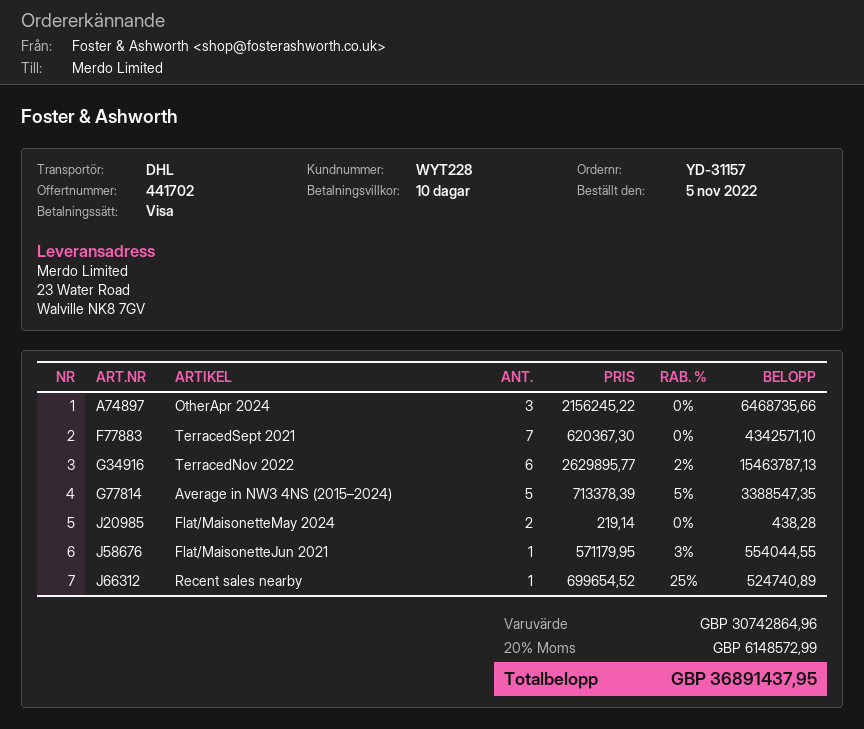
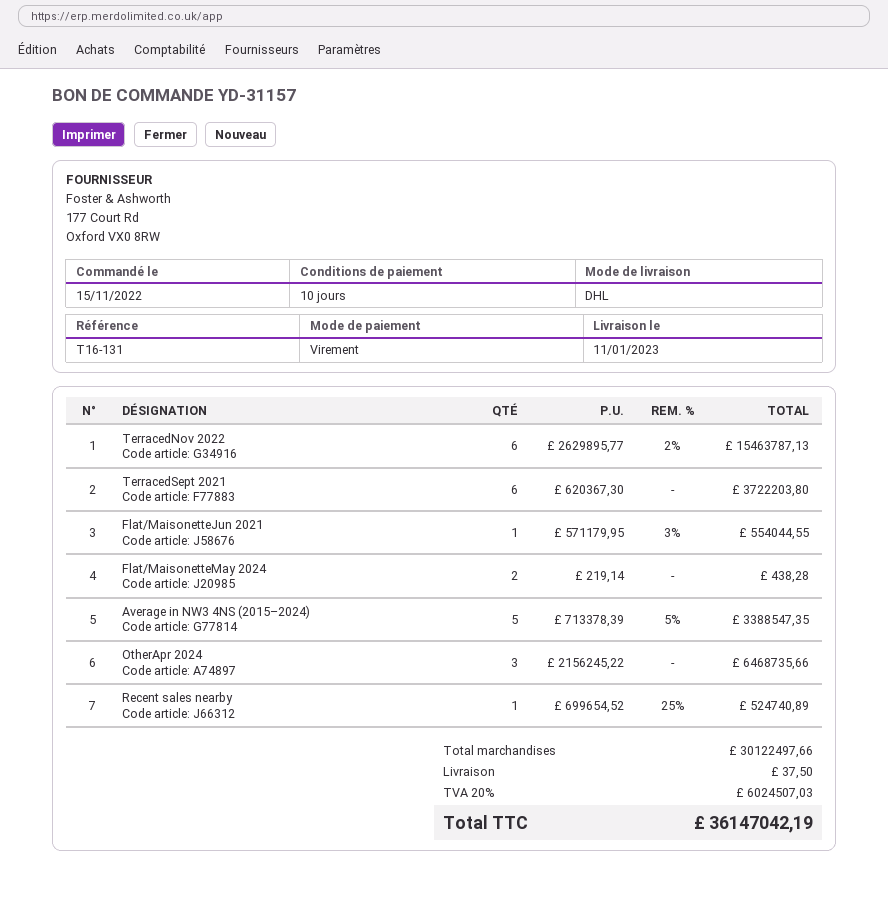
order date: 2022-11-05 -> 2022-11-15
payment method: Visa -> bank transfer
TerracedSept 2021: 7 x 620367.30 = 4342571.10 -> 6 x 620367.30 = 3722203.80
subtotal: 30742864.96 -> 30122497.66
shipping: none -> 37.50
tax: 20% = 6148572.99 -> 20% = 6024507.03
total: 36891437.95 -> 36147042.19

